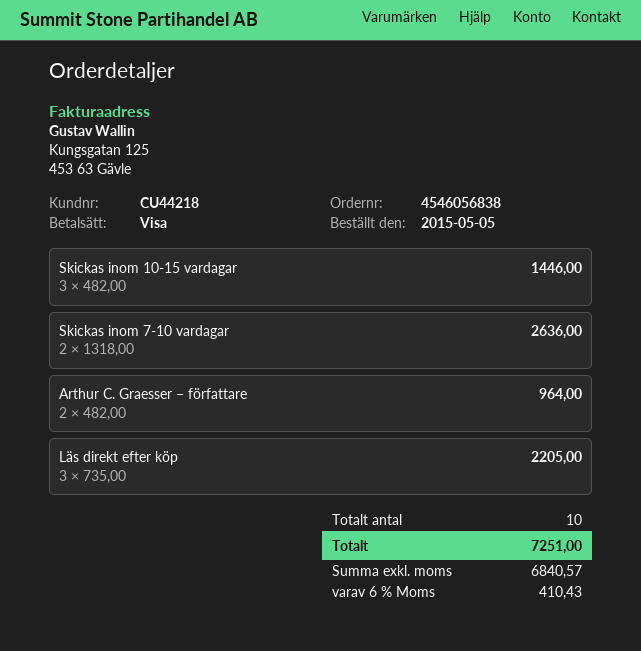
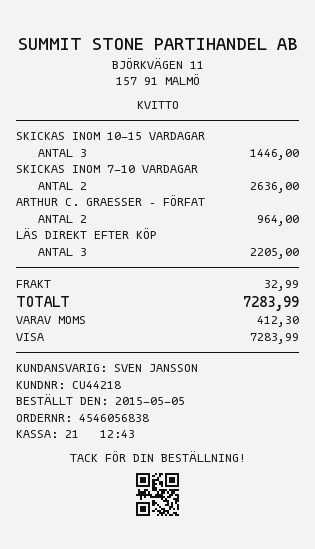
shipping: none -> 32.99
tax: 410.43 -> 412.30
total: 7251.00 -> 7283.99

